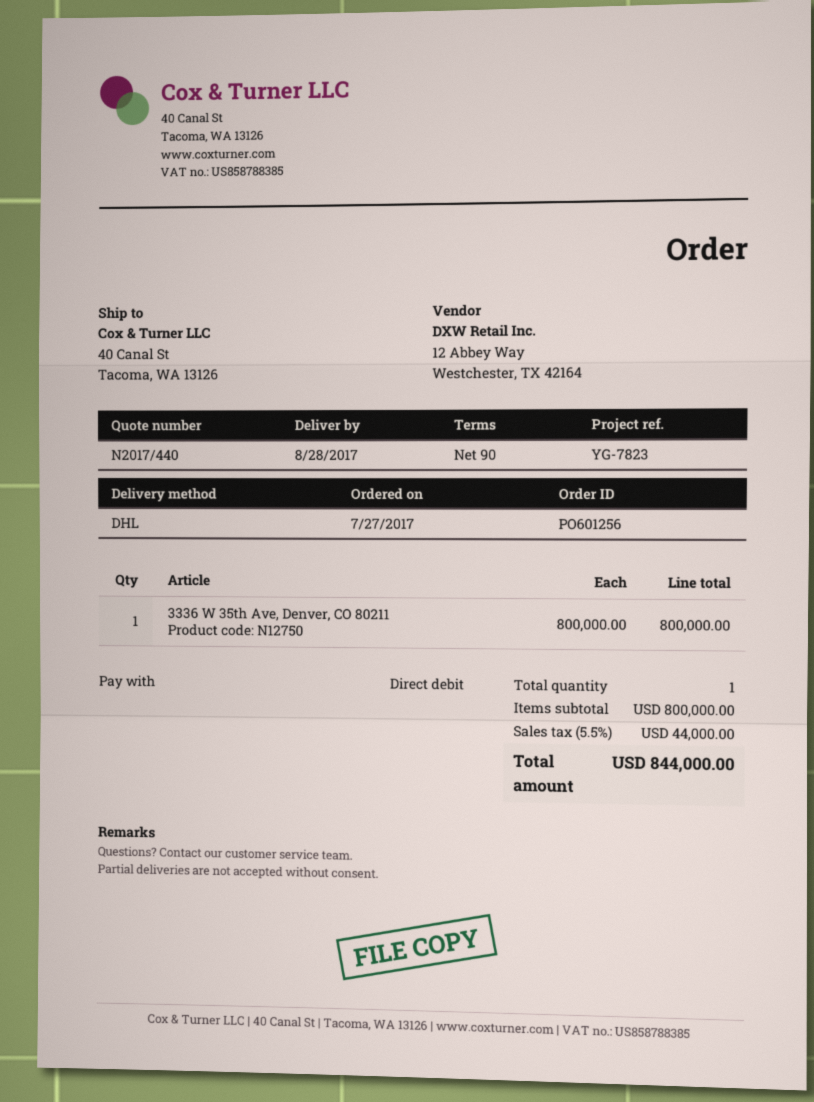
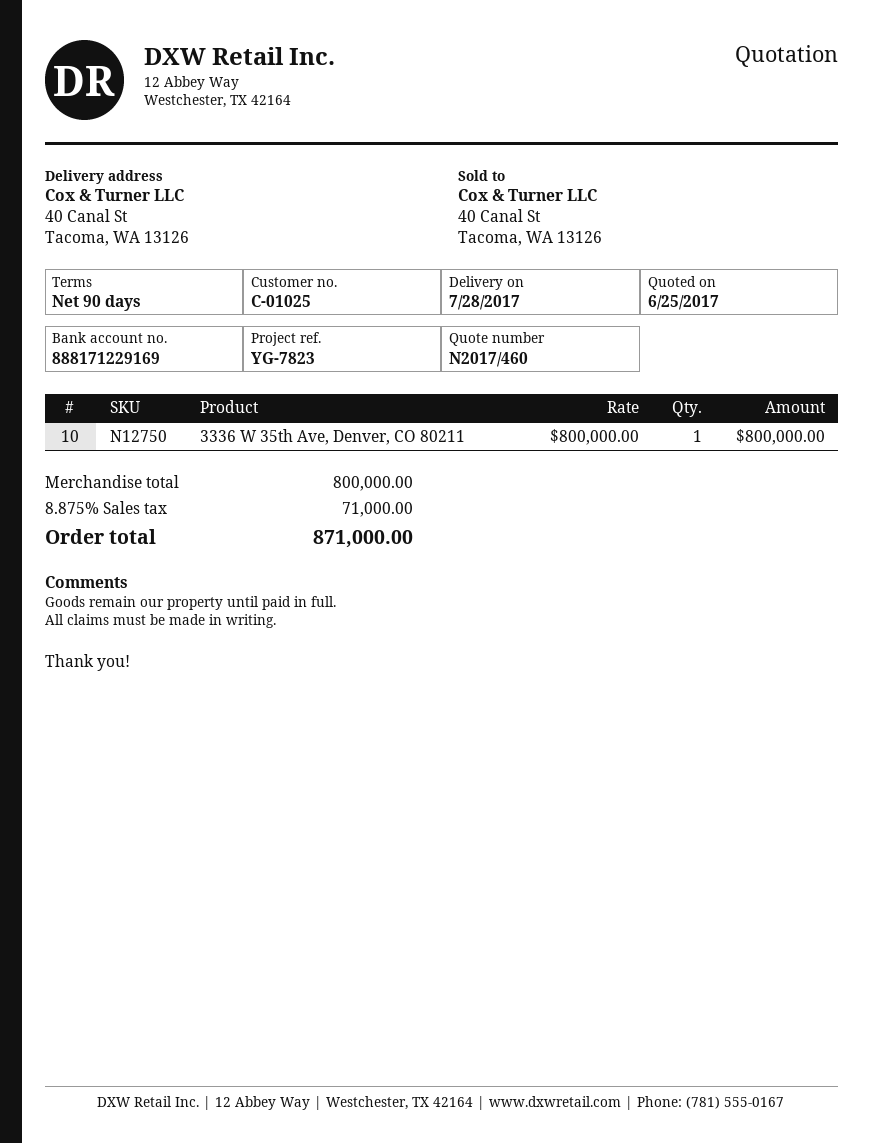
quote number: N2017/440 -> N2017/460
delivery date: 2017-08-28 -> 2017-07-28
tax: 5.5% = 44000.00 -> 8.875% = 71000.00
total: 844000.00 -> 871000.00

